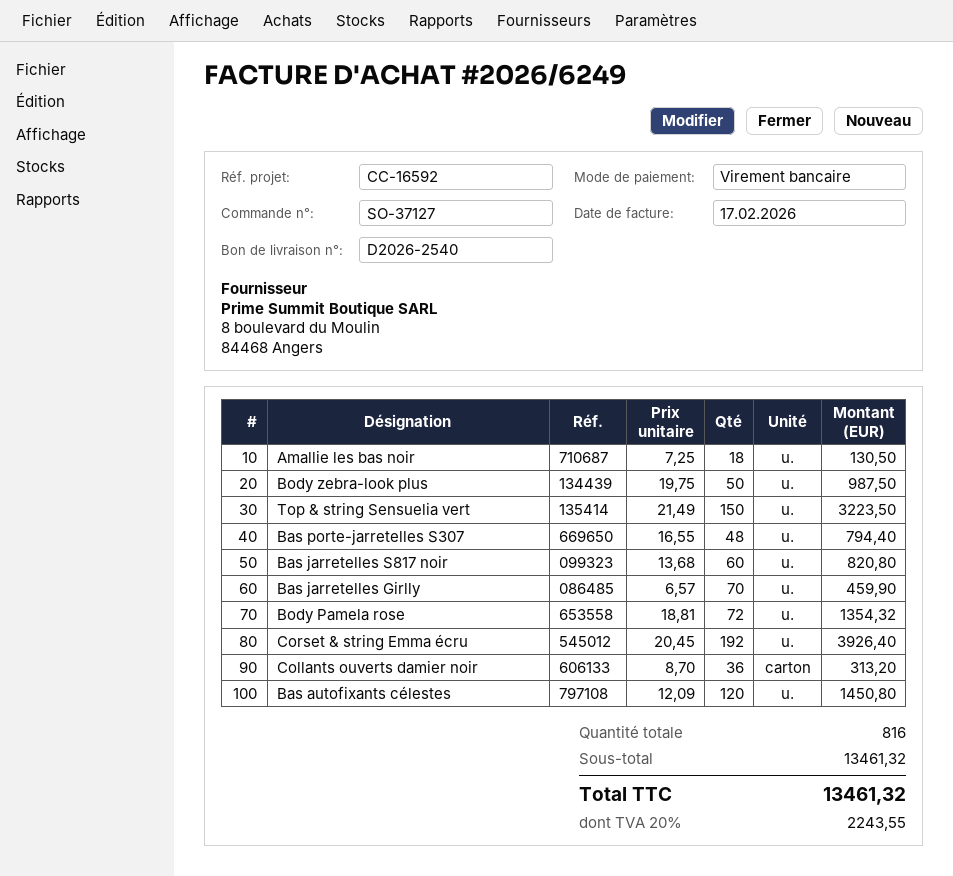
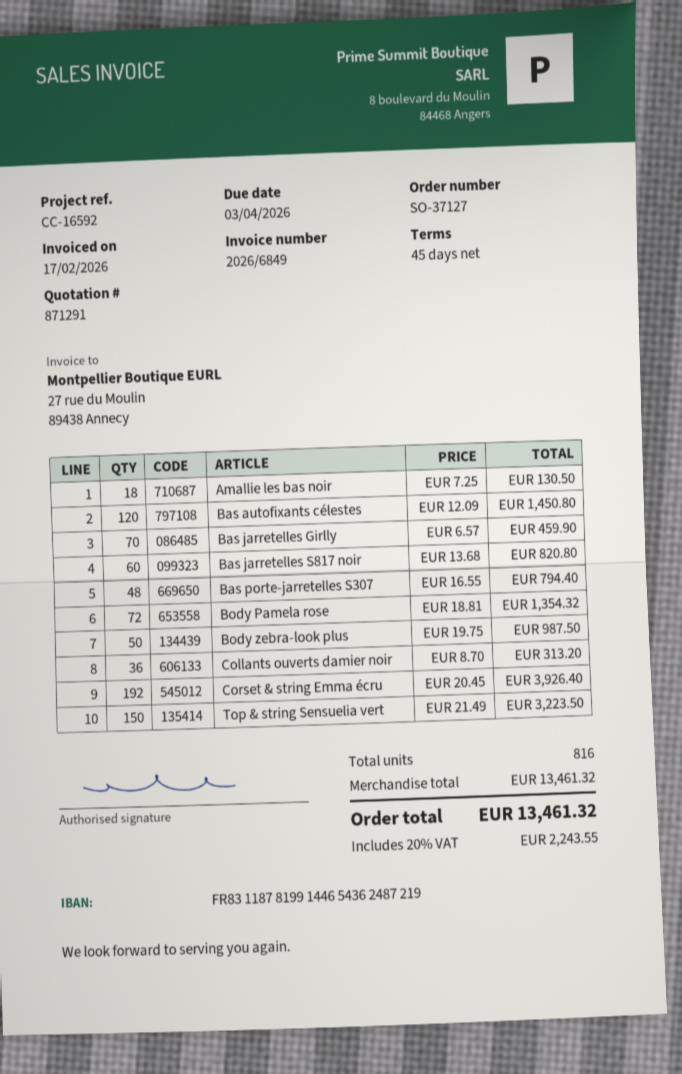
invoice number: 2026/6249 -> 2026/6849

